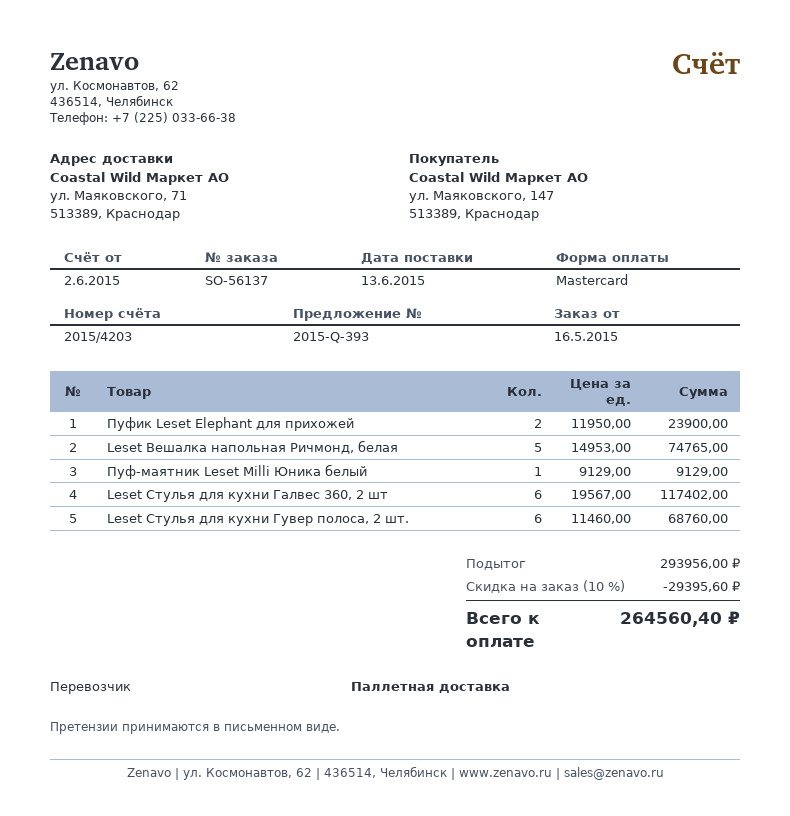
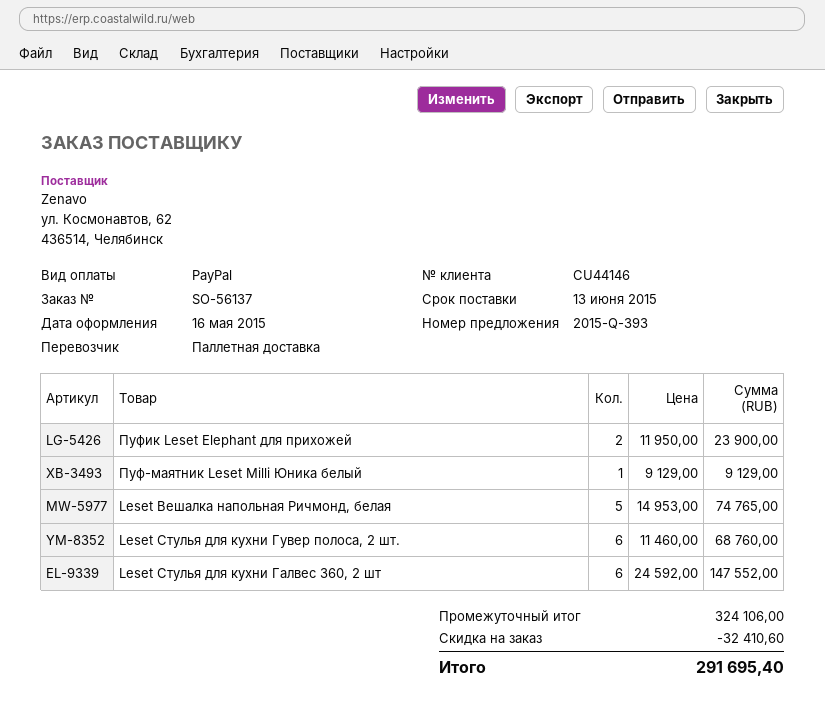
payment method: Mastercard -> PayPal
Leset Стулья для кухни Галвес 360, 2 шт: 6 x 19567.00 = 117402.00 -> 6 x 24592.00 = 147552.00
subtotal: 293956.00 -> 324106.00
discount: 29395.60 -> 32410.60
total: 264560.40 -> 291695.40

